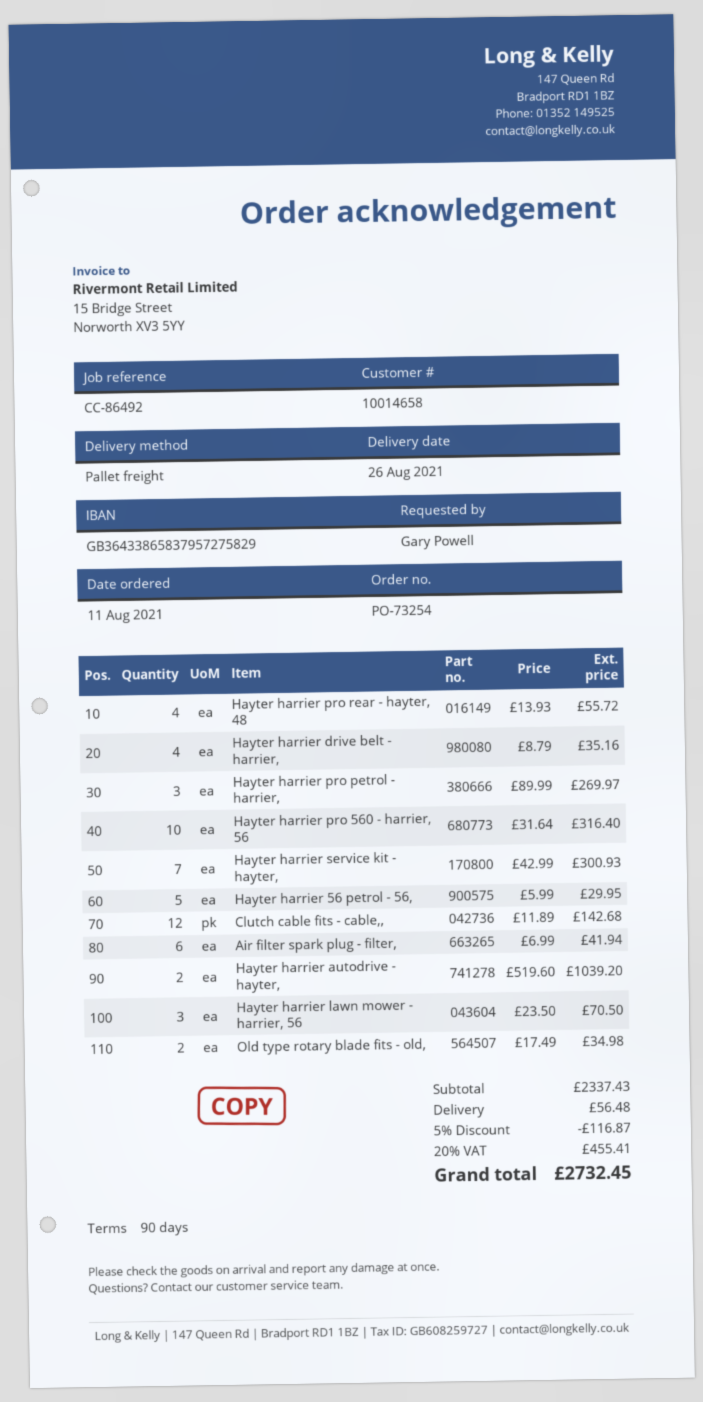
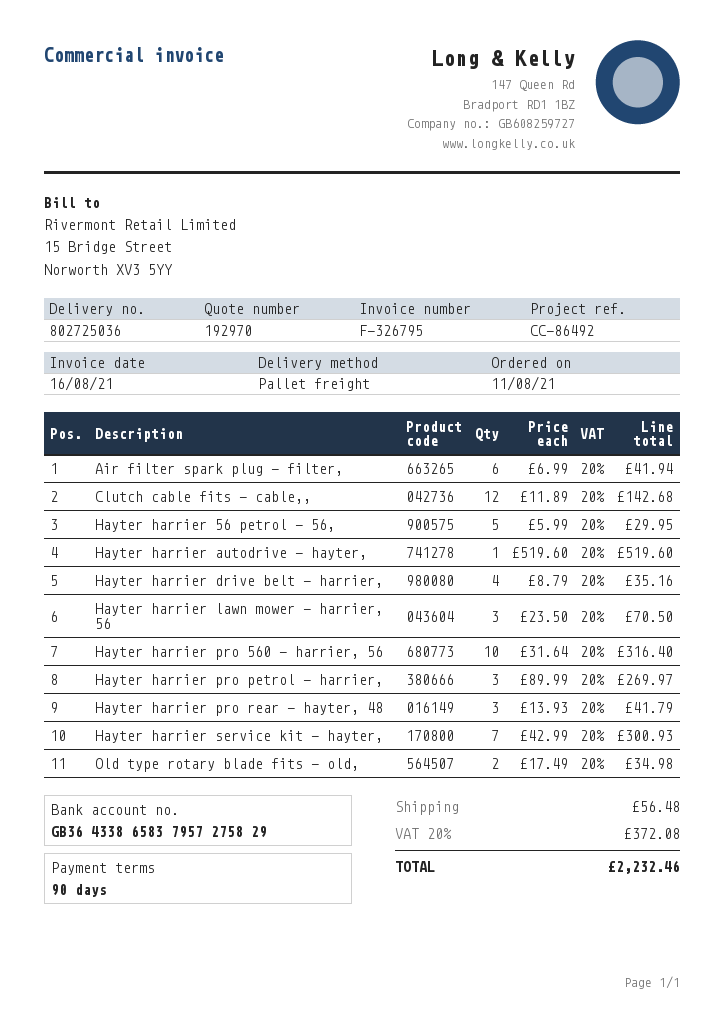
Hayter harrier pro rear - hayter, 48: 4 x 13.93 = 55.72 -> 3 x 13.93 = 41.79
Hayter harrier autodrive - hayter,: 2 x 519.60 = 1039.20 -> 1 x 519.60 = 519.60
discount: 5% = 116.87 -> none
tax: 20% = 455.41 -> 20% = 372.08
total: 2732.45 -> 2232.46

